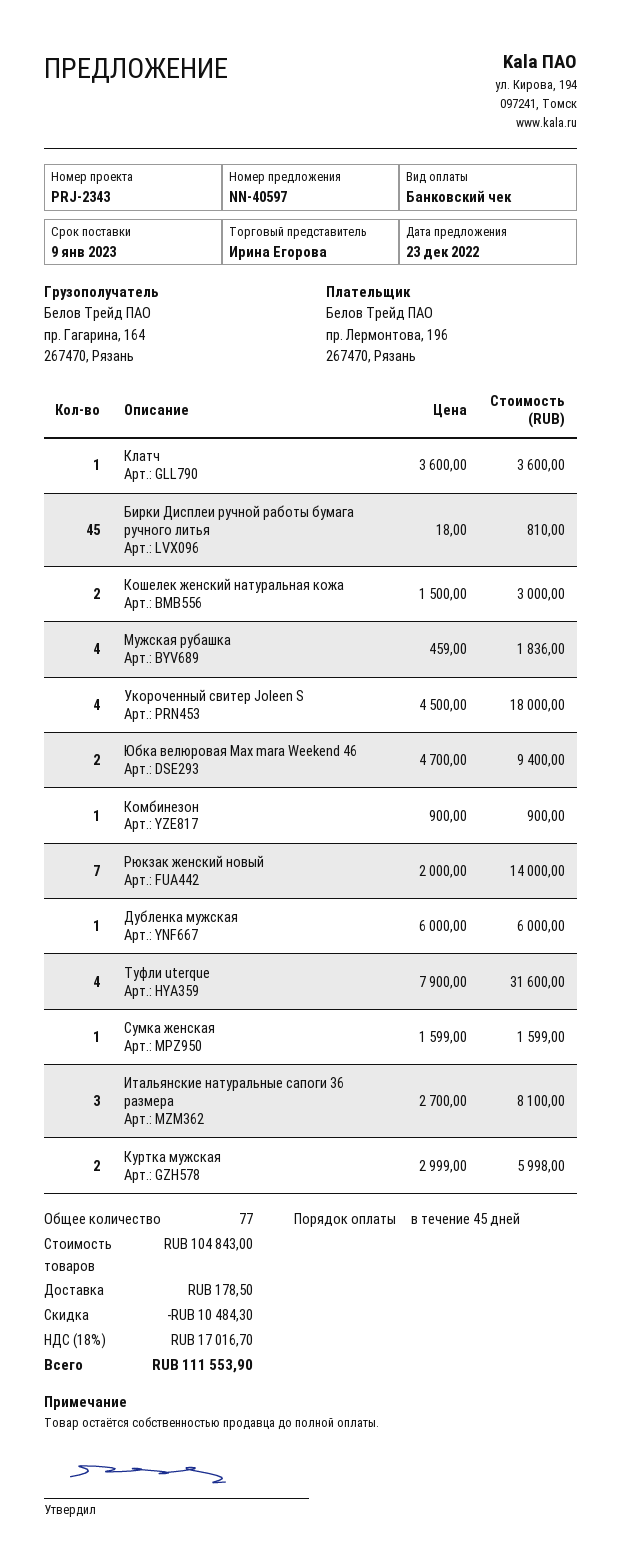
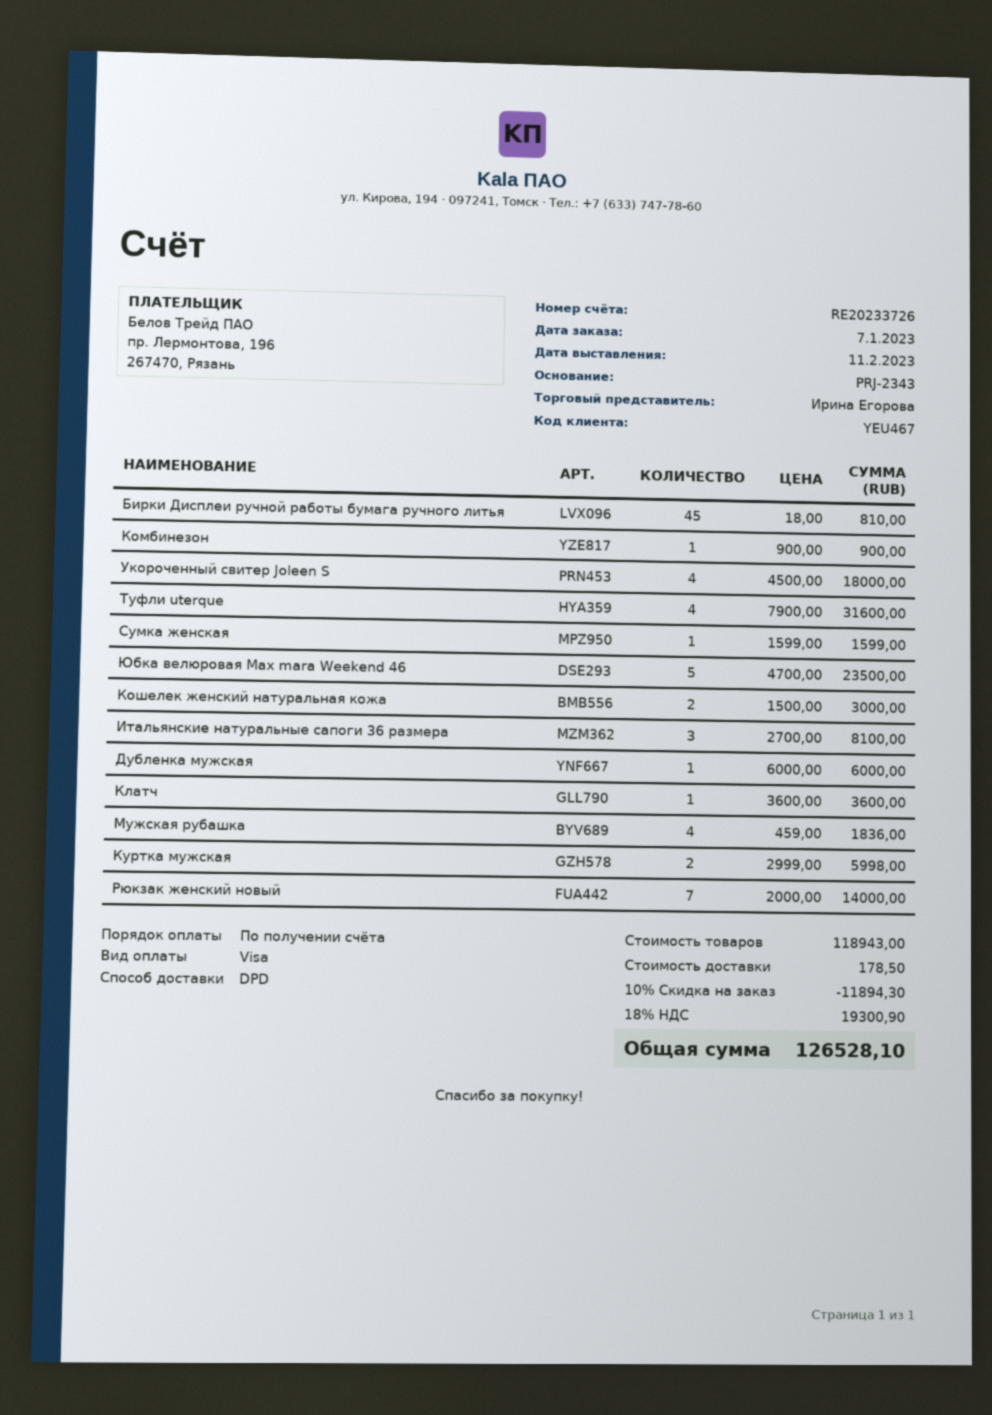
payment terms: 45 days -> on receipt
payment method: cheque -> Visa
Юбка велюровая Max mara Weekend 46: 2 x 4700.00 = 9400.00 -> 5 x 4700.00 = 23500.00
subtotal: 104843.00 -> 118943.00
discount: 10484.30 -> 11894.30
tax: 18% = 17016.70 -> 18% = 19300.90
total: 111553.90 -> 126528.10

